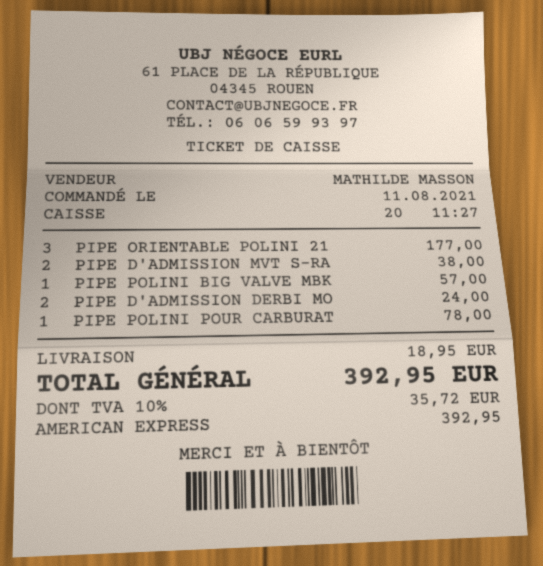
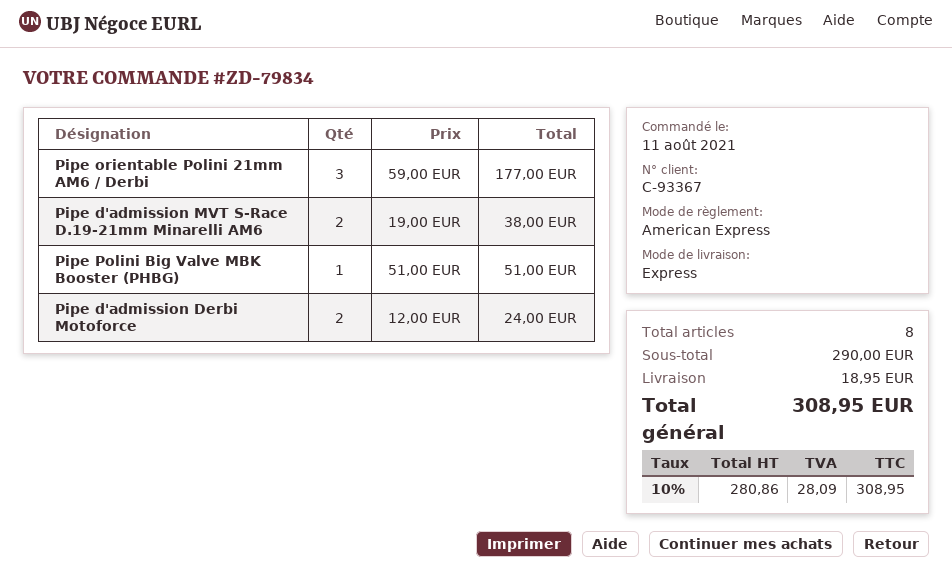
PIPE POLINI BIG VALVE MBK: 1 for 57.00 -> 1 for 51.00
PIPE POLINI POUR CARBURAT: 1 for 78.00 -> none
tax: 10% = 35.72 -> 10% = 28.09
total: 392.95 -> 308.95

